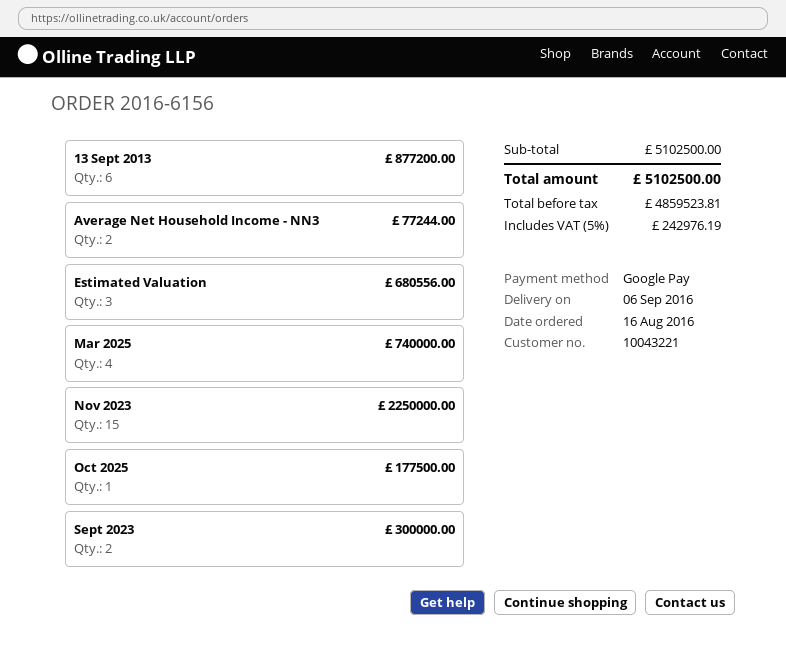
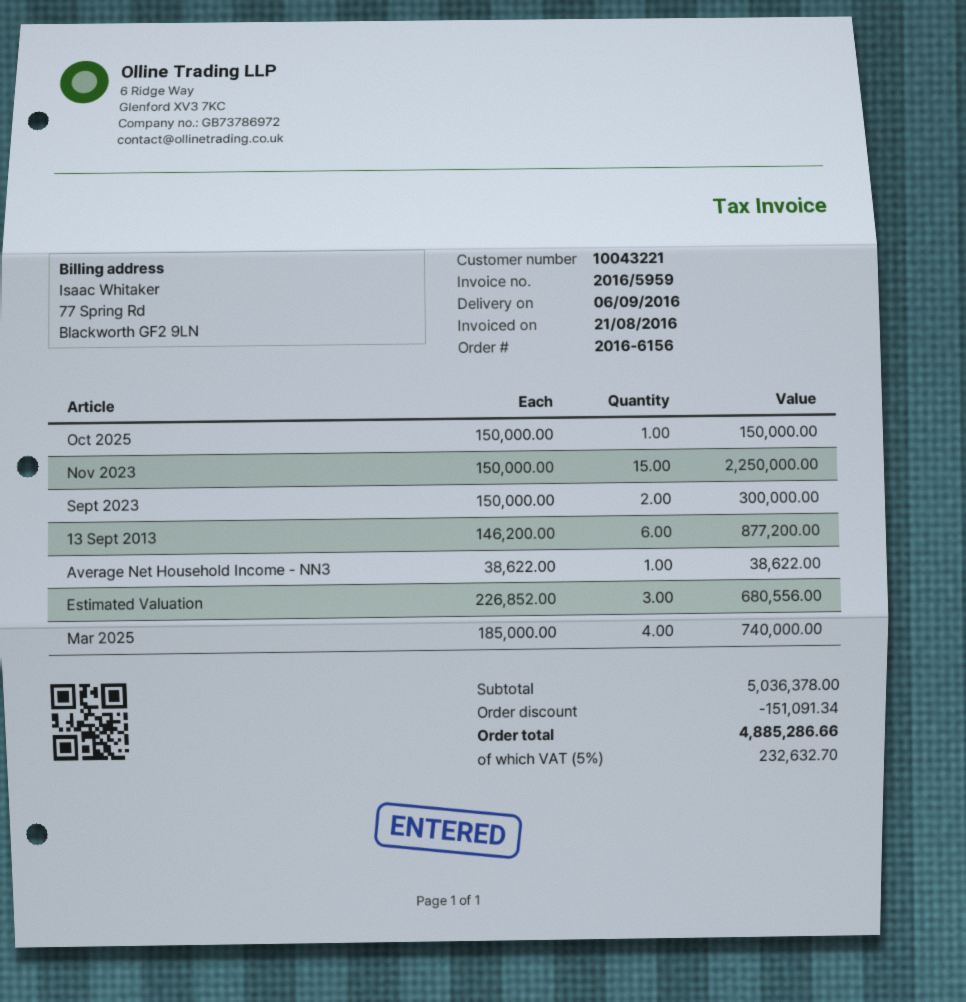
Average Net Household Income - NN3: 2 for 77244.00 -> 1 for 38622.00
Oct 2025: 1 for 177500.00 -> 1 for 150000.00
subtotal: 5102500.00 -> 5036378.00
discount: none -> 151091.34
tax: 5% = 242976.19 -> 5% = 232632.70
total: 5102500.00 -> 4885286.66

